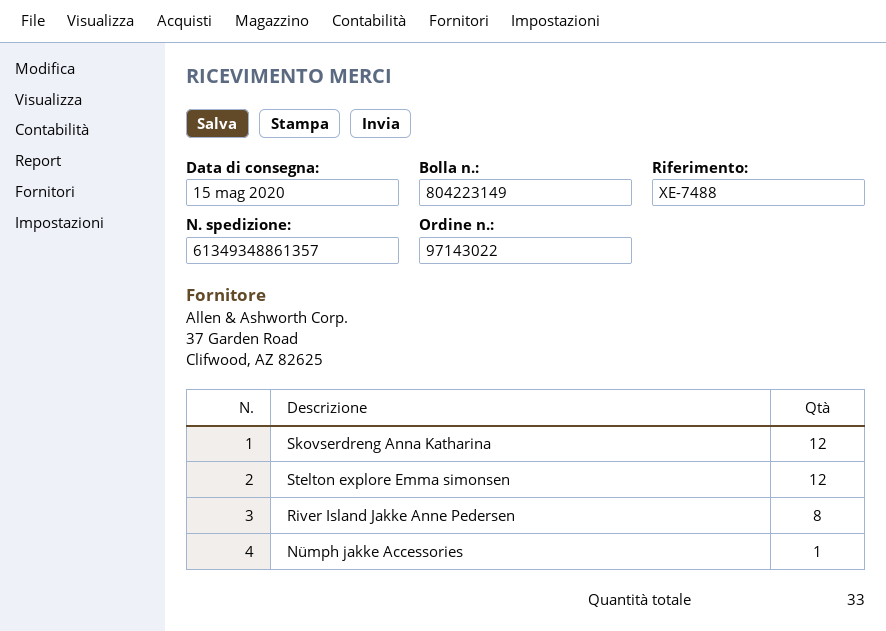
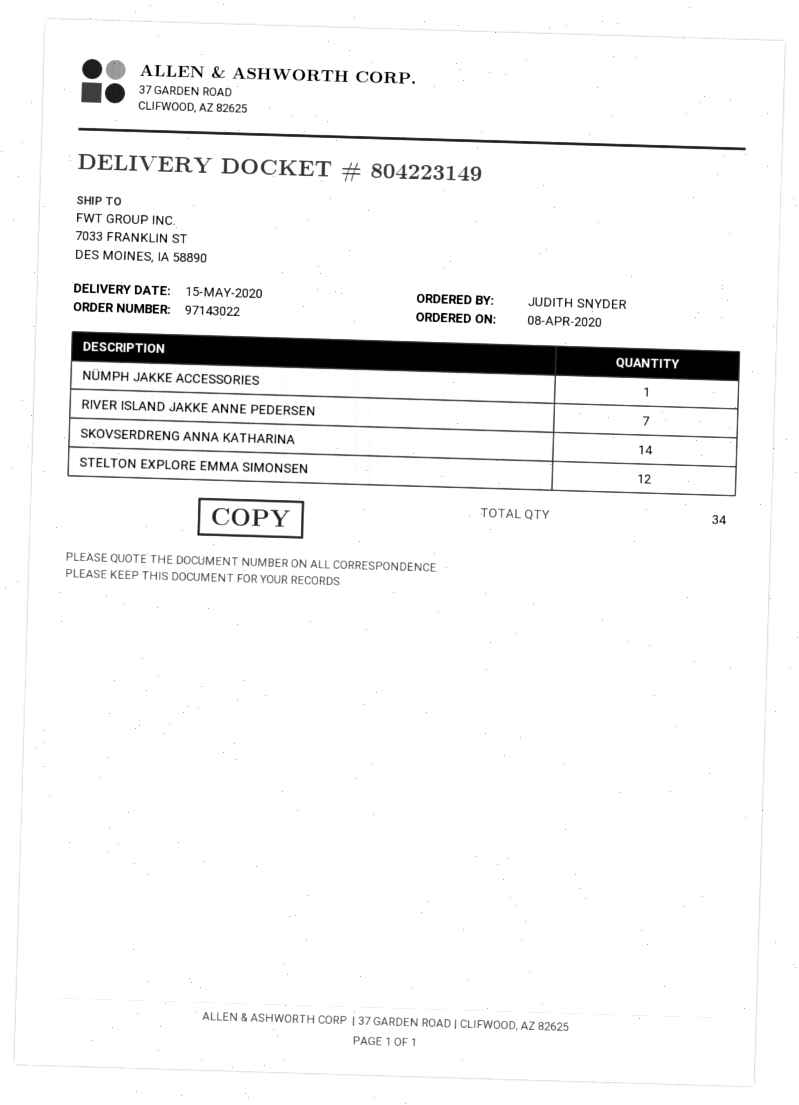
Skovserdreng Anna Katharina: 12 -> 14
River Island Jakke Anne Pedersen: 8 -> 7
total quantity: 33 -> 34

